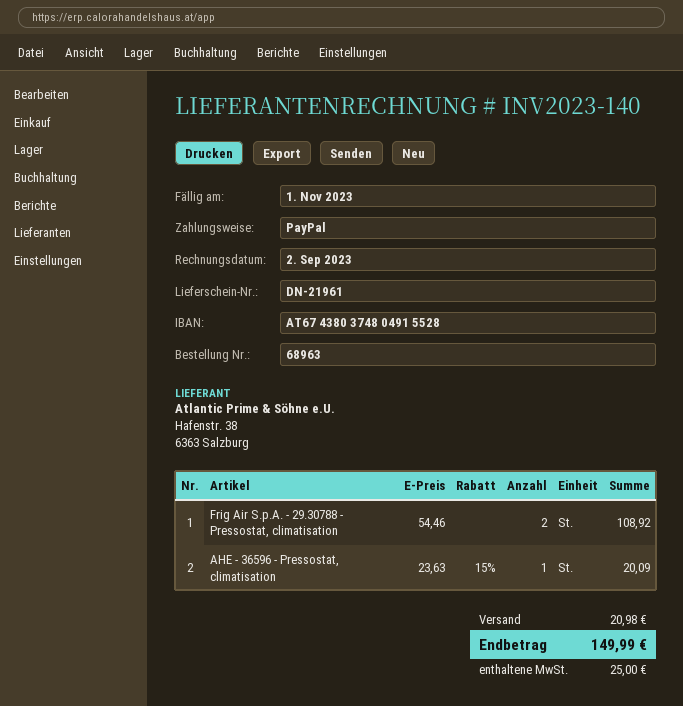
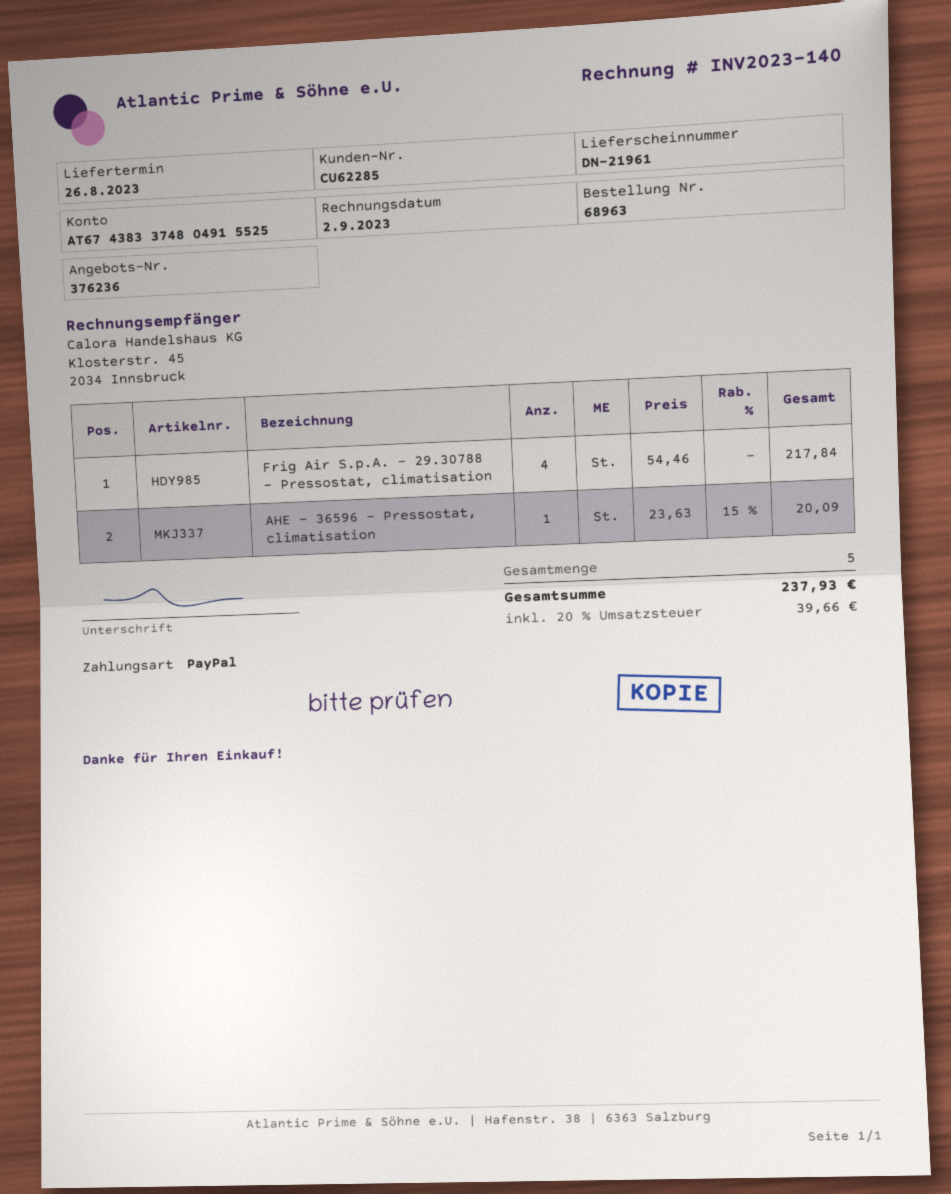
bank account: AT674380374804915528 -> AT674383374804915525
Frig Air S.p.A. - 29.30788 - Pressostat, climatisation: 2 x 54.46 = 108.92 -> 4 x 54.46 = 217.84
shipping: 20.98 -> none
tax: 25.00 -> 39.66
total: 149.99 -> 237.93

